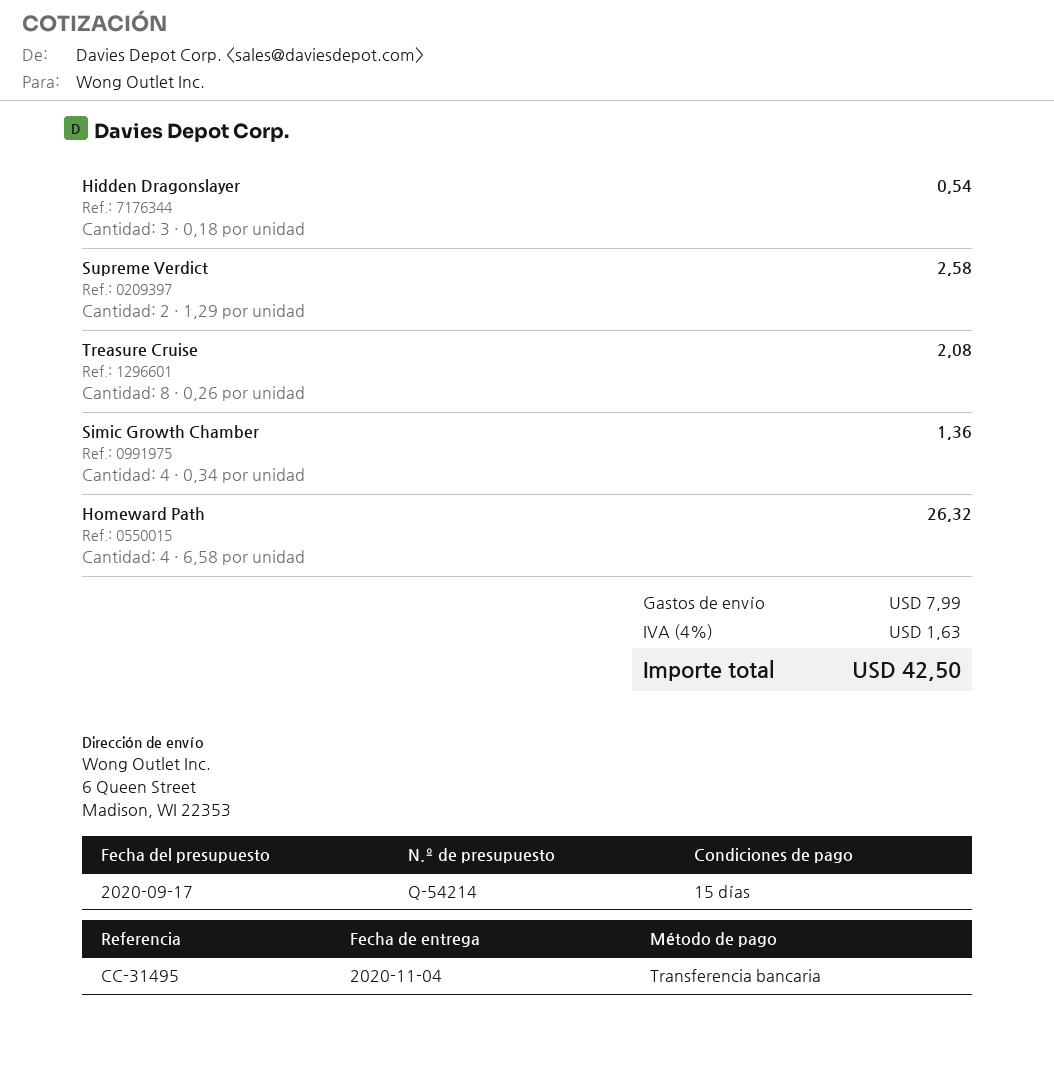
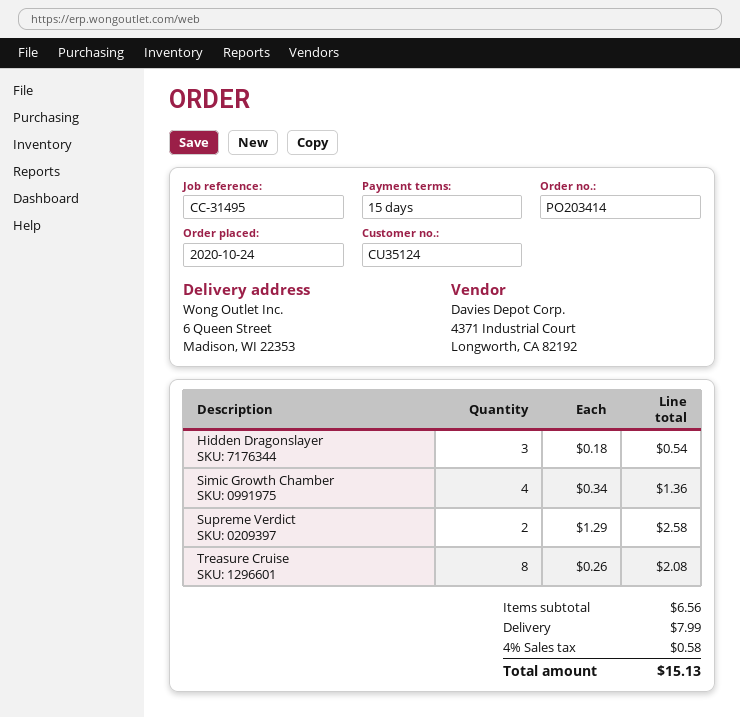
Homeward Path: 4 x 6.58 = 26.32 -> none
tax: 4% = 1.63 -> 4% = 0.58
total: 42.50 -> 15.13

